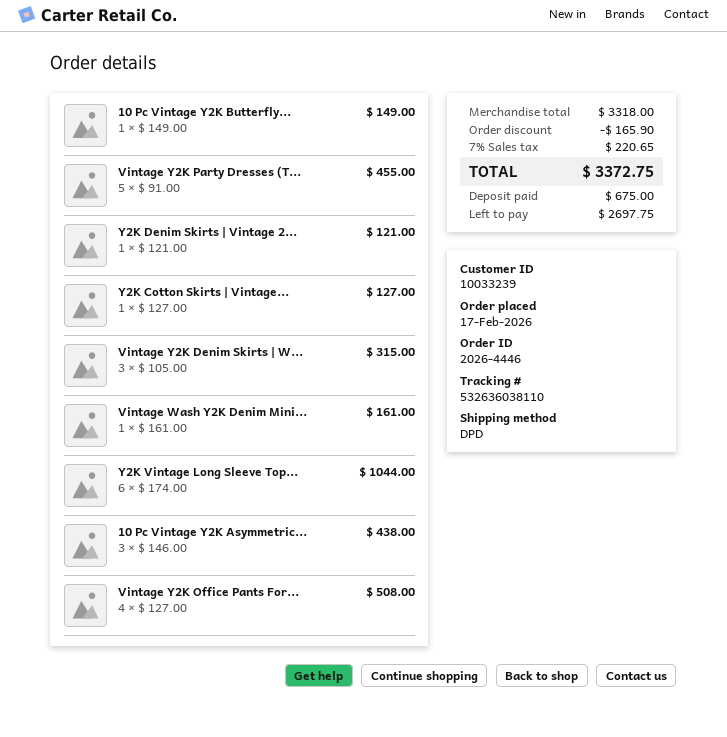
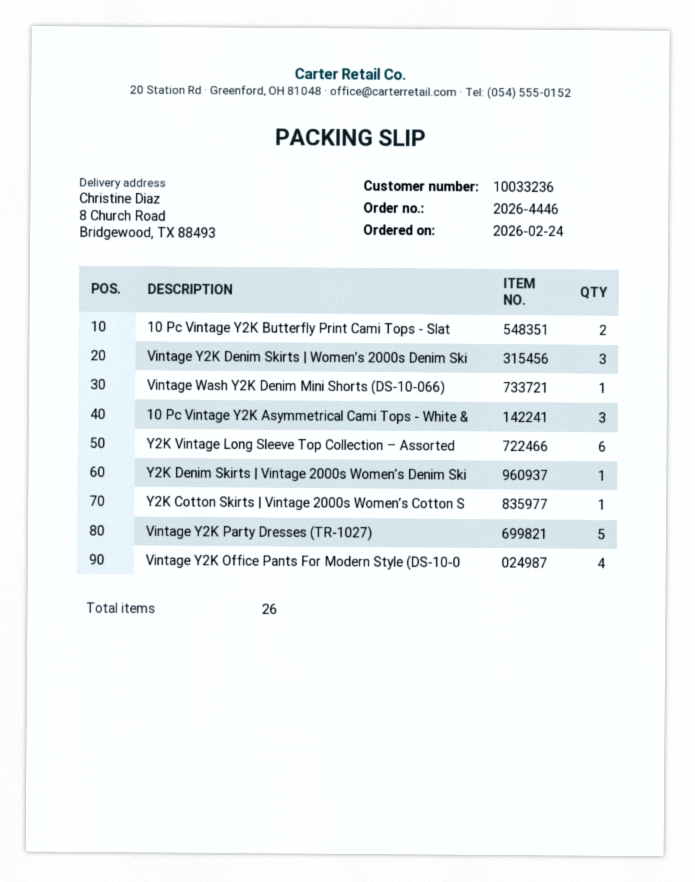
order date: 2026-02-17 -> 2026-02-24
customer number: 10033239 -> 10033236
10 Pc Vintage Y2K Butterfly...: 1 -> 2

